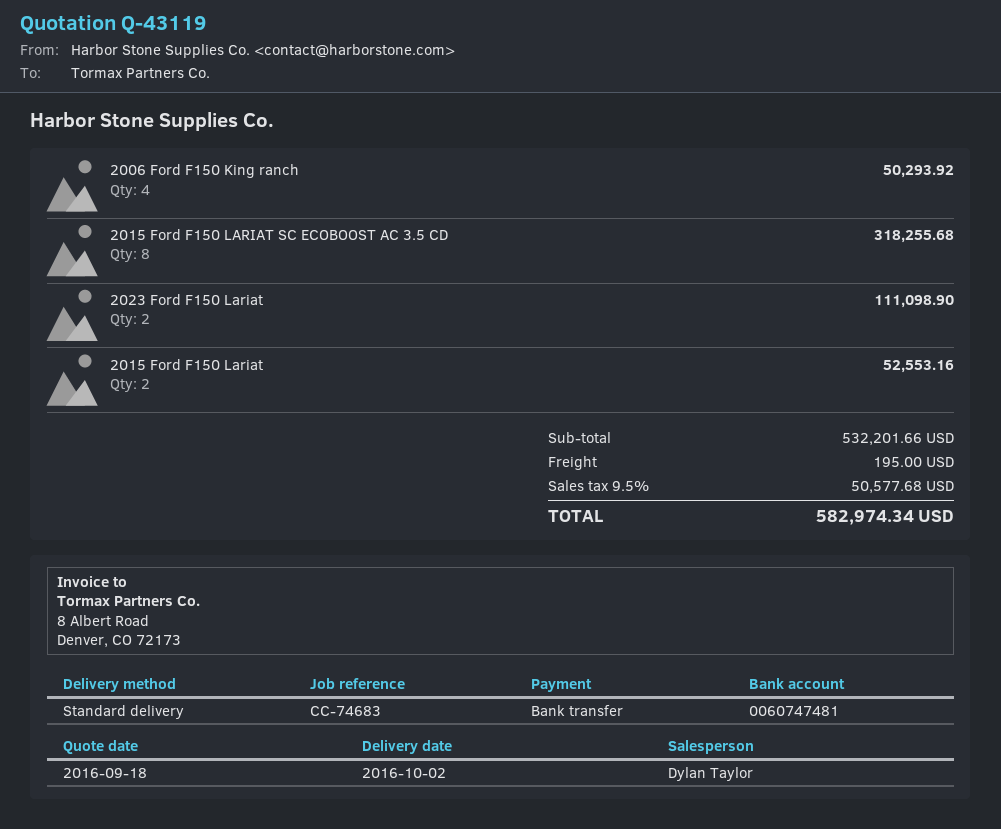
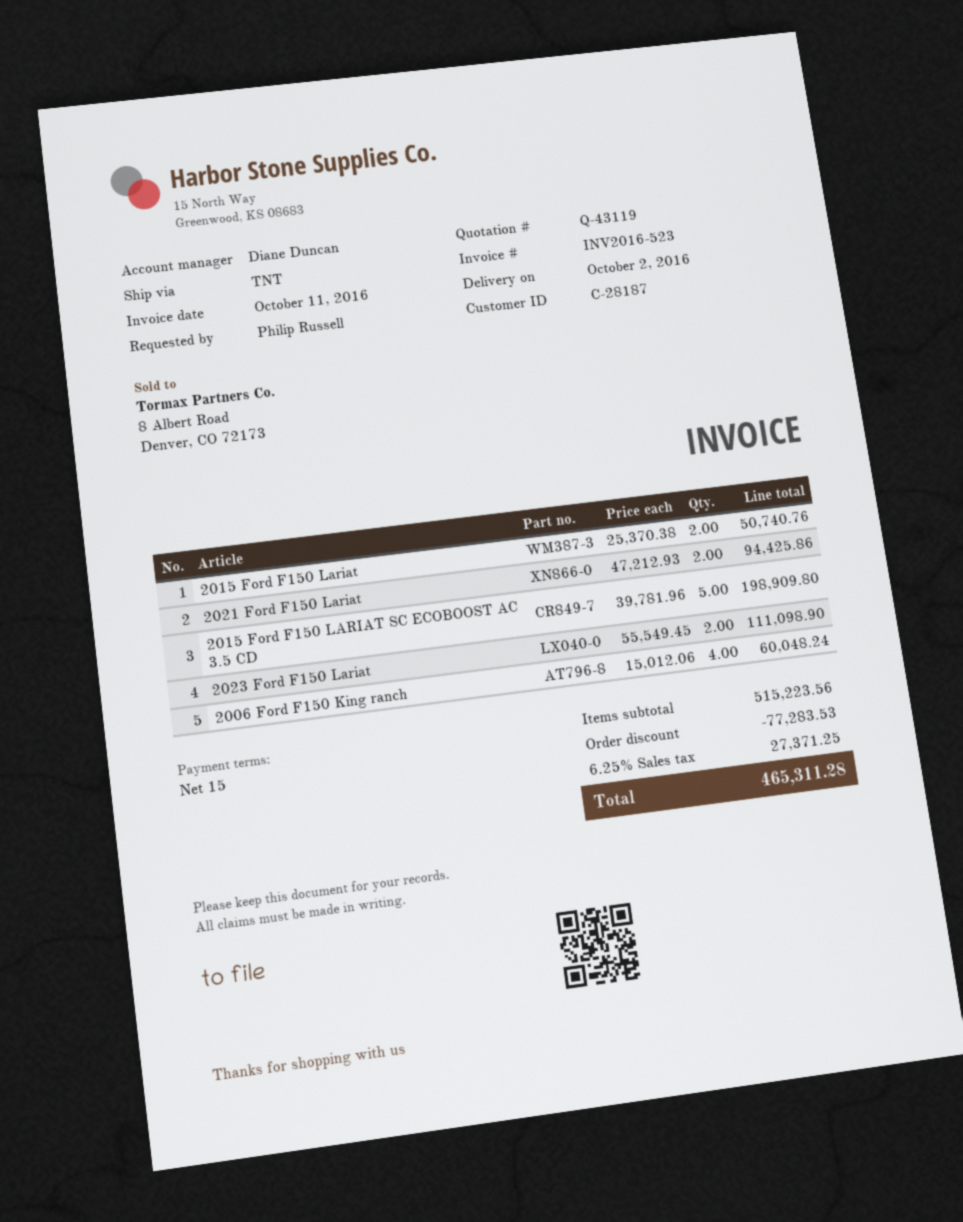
sales rep: Dylan Taylor -> Diane Duncan
shipping method: standard -> TNT
2006 Ford F150 King ranch: 4 for 50293.92 -> 4 for 60048.24
2015 Ford F150 LARIAT SC ECOBOOST AC 3.5 CD: 8 for 318255.68 -> 5 for 198909.80
2015 Ford F150 Lariat: 2 for 52553.16 -> 2 for 50740.76
2021 Ford F150 Lariat: none -> 2 for 94425.86
subtotal: 532201.66 -> 515223.56
discount: none -> 77283.53
shipping: 195.00 -> none
tax: 9.5% = 50577.68 -> 6.25% = 27371.25
total: 582974.34 -> 465311.28

